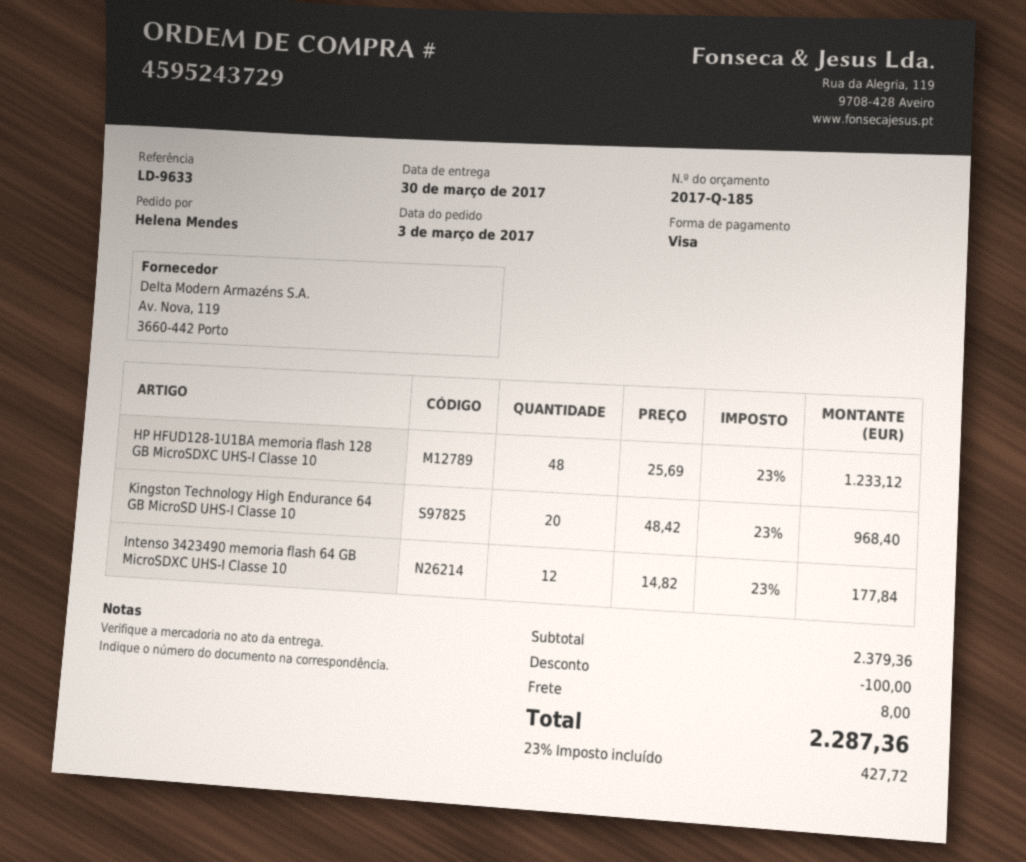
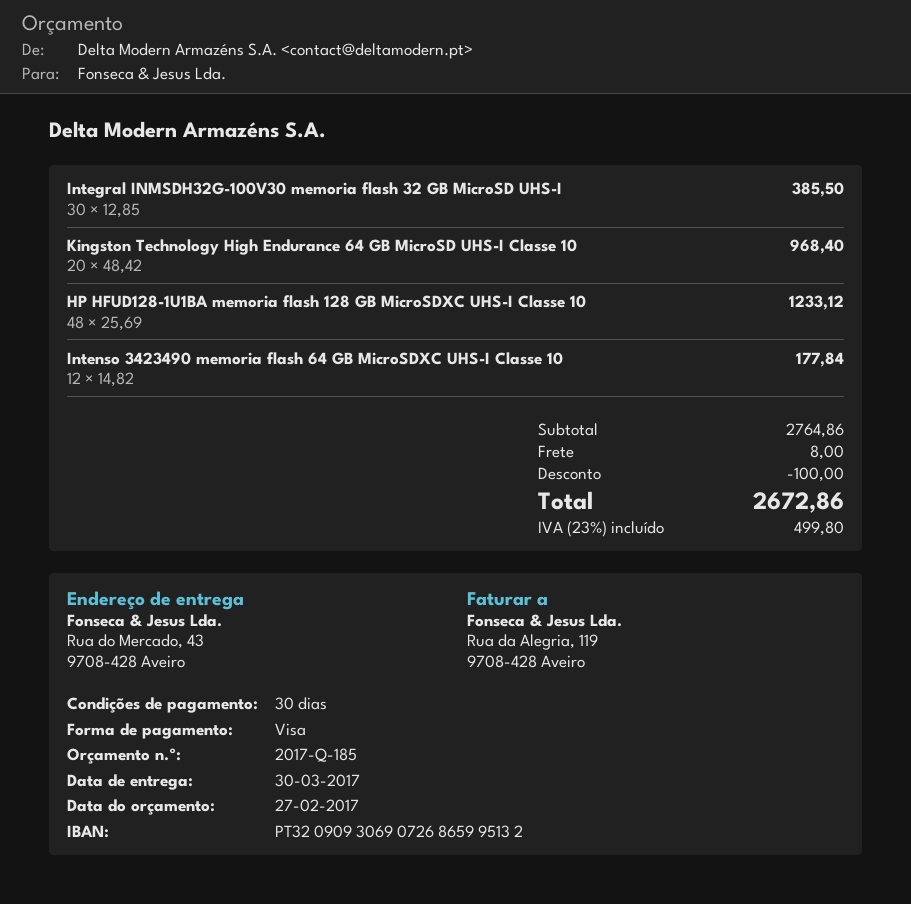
Integral INMSDH32G-100V30 memoria flash 32 GB MicroSD UHS-I: none -> 30 x 12.85 = 385.50
subtotal: 2379.36 -> 2764.86
tax: 23% = 427.72 -> 23% = 499.80
total: 2287.36 -> 2672.86

